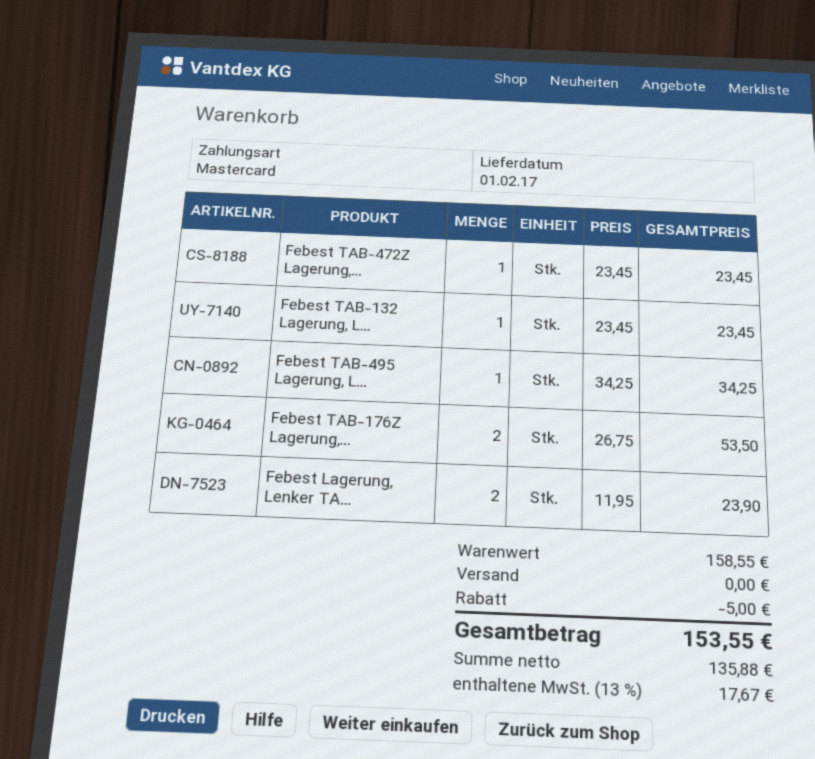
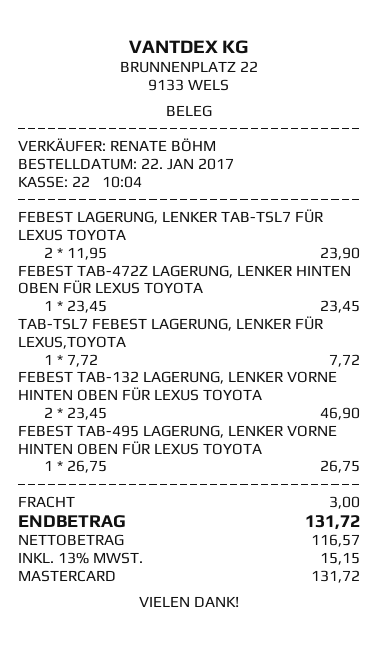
Febest TAB-132 Lagerung, L...: 1 x 23.45 = 23.45 -> 2 x 23.45 = 46.90
Febest TAB-495 Lagerung, L...: 1 x 34.25 = 34.25 -> 1 x 26.75 = 26.75
Febest TAB-176Z Lagerung,...: 2 x 26.75 = 53.50 -> none
TAB-TSL7 FEBEST LAGERUNG, LENKER FÜR LEXUS,TOYOTA: none -> 1 x 7.72 = 7.72
discount: 5.00 -> none
shipping: 0.00 -> 3.00
net: 135.88 -> 116.57
tax: 13% = 17.67 -> 13% = 15.15
total: 153.55 -> 131.72

